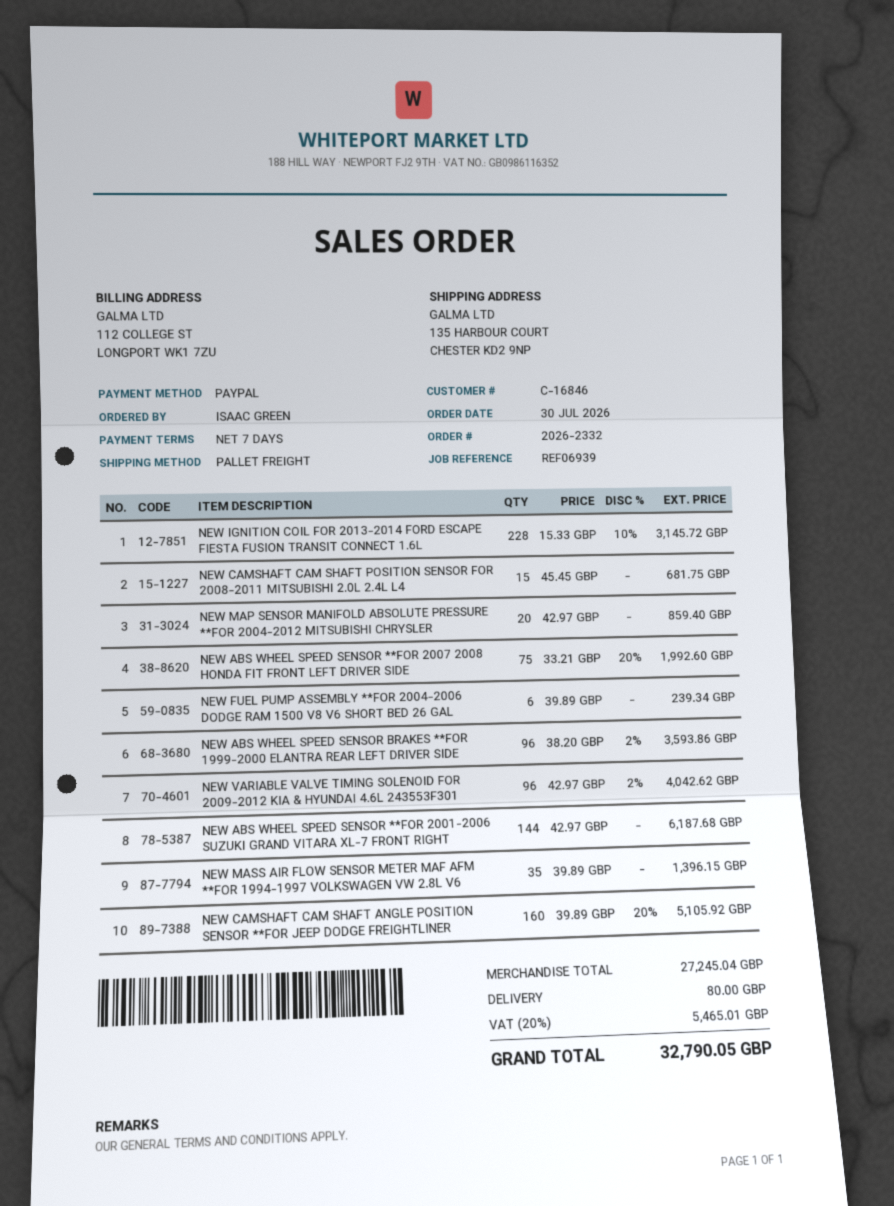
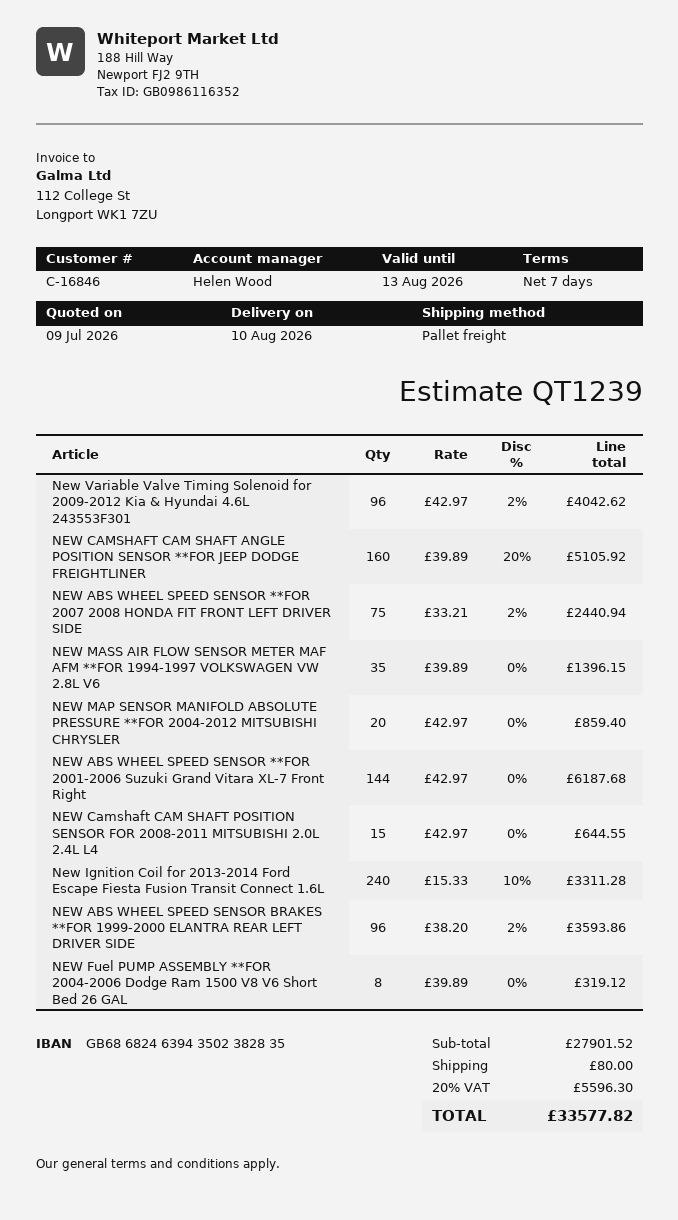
NEW IGNITION COIL FOR 2013-2014 FORD ESCAPE FIESTA FUSION TRANSIT CONNECT 1.6L: 228 x 15.33 - 10% = 3145.72 -> 240 x 15.33 - 10% = 3311.28
NEW CAMSHAFT CAM SHAFT POSITION SENSOR FOR 2008-2011 MITSUBISHI 2.0L 2.4L L4: 15 x 45.45 = 681.75 -> 15 x 42.97 = 644.55
NEW ABS WHEEL SPEED SENSOR **FOR 2007 2008 HONDA FIT FRONT LEFT DRIVER SIDE: 75 x 33.21 - 20% = 1992.60 -> 75 x 33.21 - 2% = 2440.94
NEW FUEL PUMP ASSEMBLY **FOR 2004-2006 DODGE RAM 1500 V8 V6 SHORT BED 26 GAL: 6 x 39.89 = 239.34 -> 8 x 39.89 = 319.12
subtotal: 27245.04 -> 27901.52
tax: 20% = 5465.01 -> 20% = 5596.30
total: 32790.05 -> 33577.82

